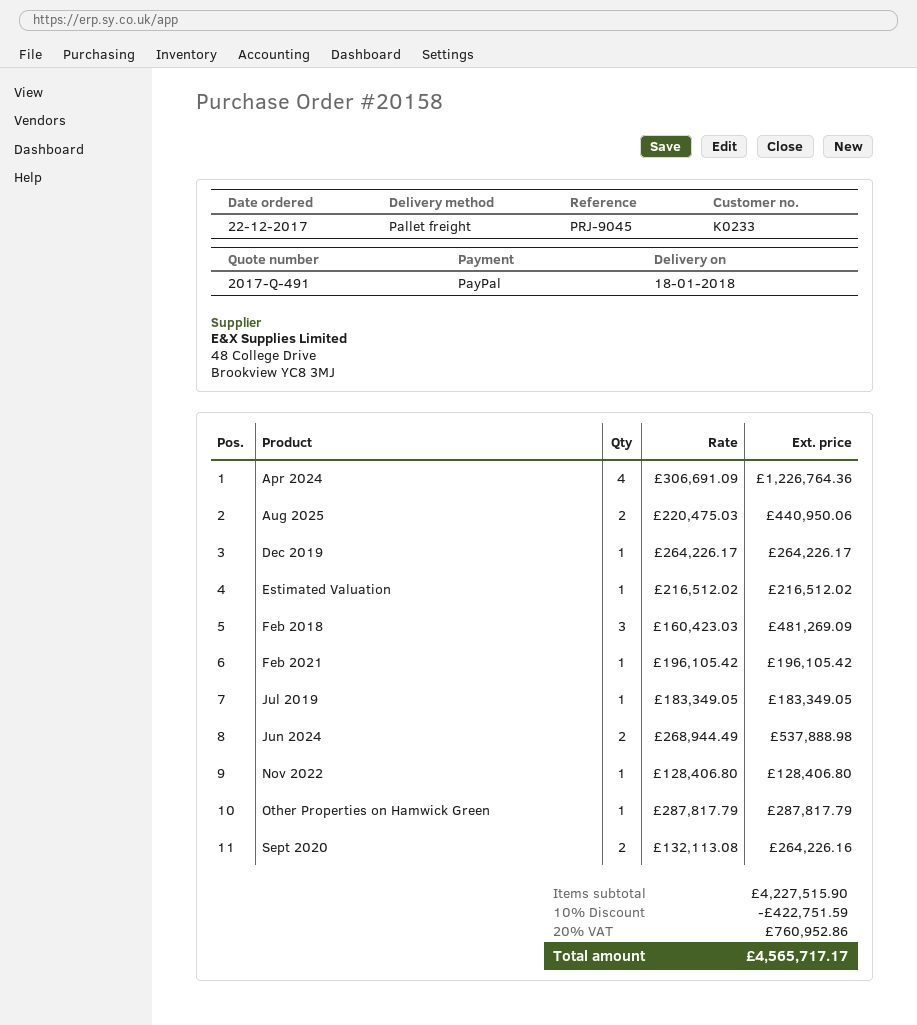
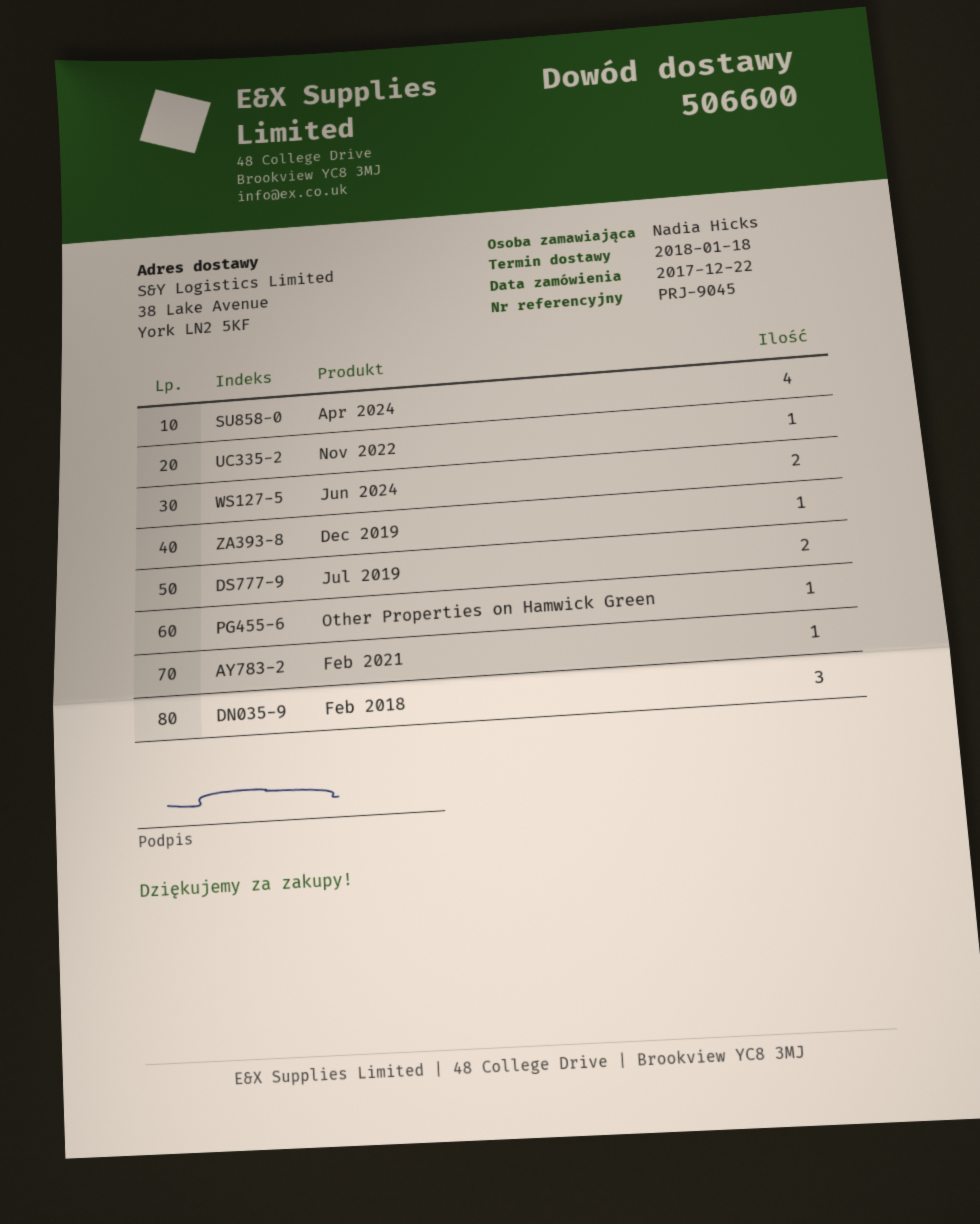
Aug 2025: 2 -> none
Estimated Valuation: 1 -> none
Jul 2019: 1 -> 2
Sept 2020: 2 -> none

